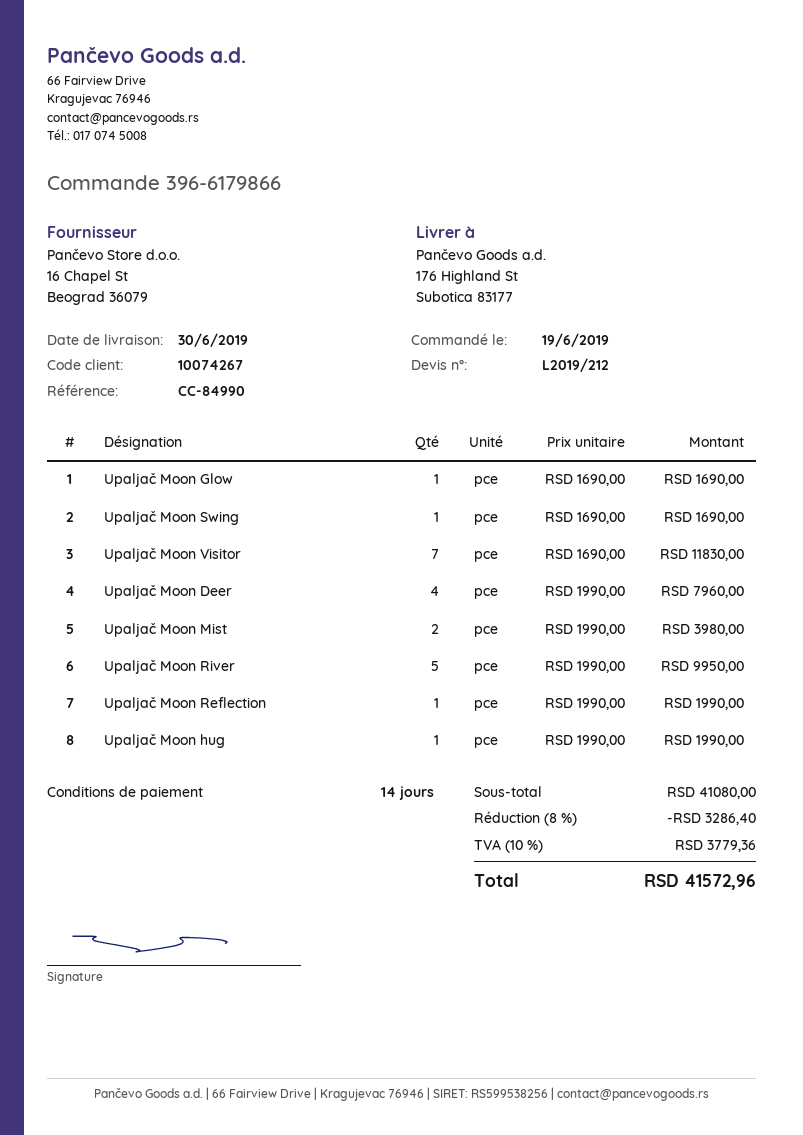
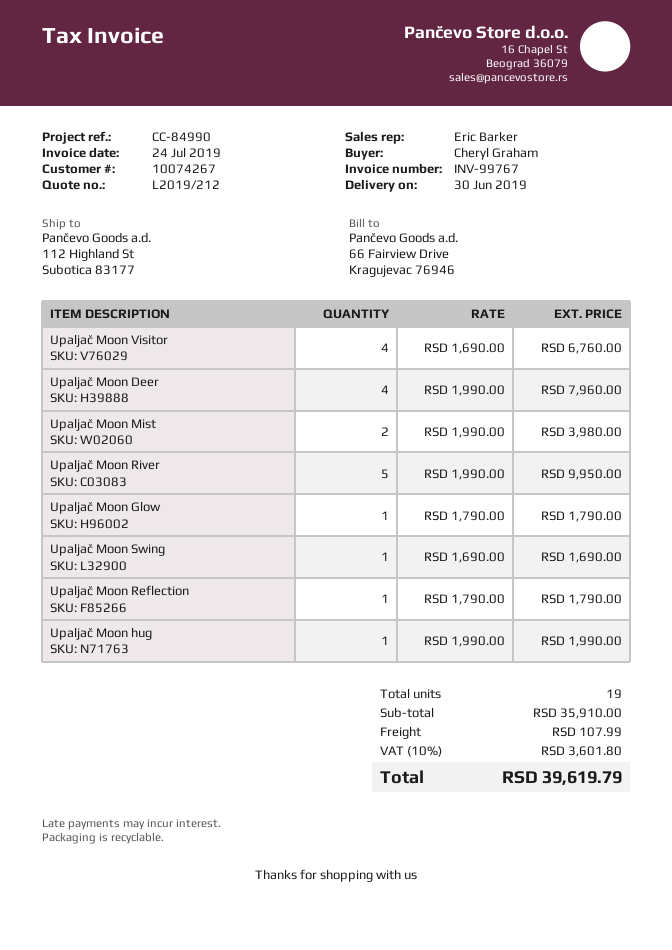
ship to: 176 Highland St, Subotica 83177 -> 112 Highland St, Subotica 83177
Upaljač Moon Glow: 1 x 1690.00 = 1690.00 -> 1 x 1790.00 = 1790.00
Upaljač Moon Visitor: 7 x 1690.00 = 11830.00 -> 4 x 1690.00 = 6760.00
Upaljač Moon Reflection: 1 x 1990.00 = 1990.00 -> 1 x 1790.00 = 1790.00
subtotal: 41080.00 -> 35910.00
discount: 8% = 3286.40 -> none
shipping: none -> 107.99
tax: 10% = 3779.36 -> 10% = 3601.80
total: 41572.96 -> 39619.79

